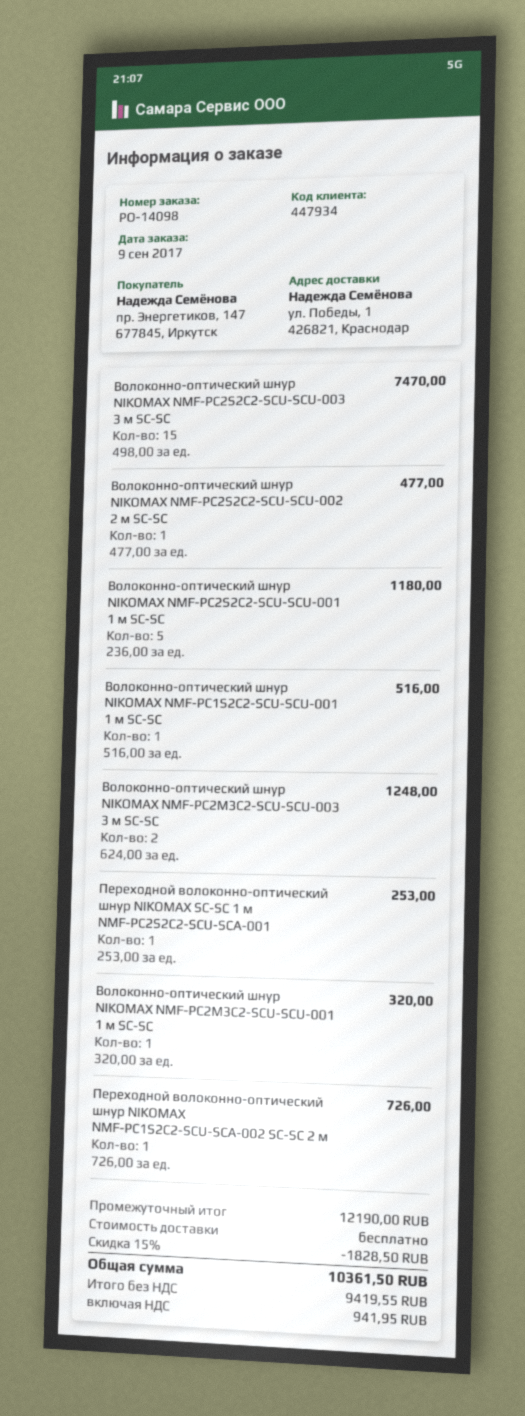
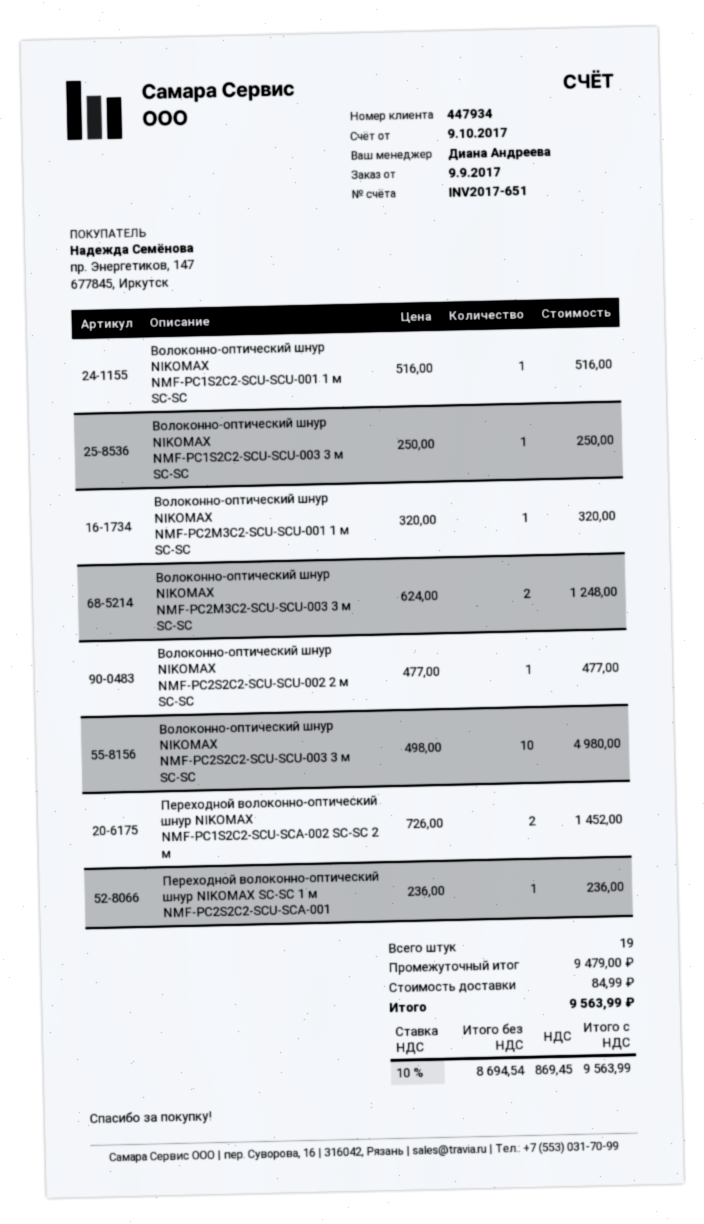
Волоконно-оптический шнур NIKOMAX NMF-PC2S2C2-SCU-SCU-003 3 м SC-SC: 15 x 498.00 = 7470.00 -> 10 x 498.00 = 4980.00
Волоконно-оптический шнур NIKOMAX NMF-PC2S2C2-SCU-SCU-001 1 м SC-SC: 5 x 236.00 = 1180.00 -> none
Переходной волоконно-оптический шнур NIKOMAX SC-SC 1 м NMF-PC2S2C2-SCU-SCA-001: 1 x 253.00 = 253.00 -> 1 x 236.00 = 236.00
Переходной волоконно-оптический шнур NIKOMAX NMF-PC1S2C2-SCU-SCA-002 SC-SC 2 м: 1 x 726.00 = 726.00 -> 2 x 726.00 = 1452.00
Волоконно-оптический шнур NIKOMAX NMF-PC1S2C2-SCU-SCU-003 3 м SC-SC: none -> 1 x 250.00 = 250.00
subtotal: 12190.00 -> 9479.00
discount: 15% = 1828.50 -> none
shipping: 0.00 -> 84.99
net: 9419.55 -> 8694.54
tax: 941.95 -> 869.45
total: 10361.50 -> 9563.99

